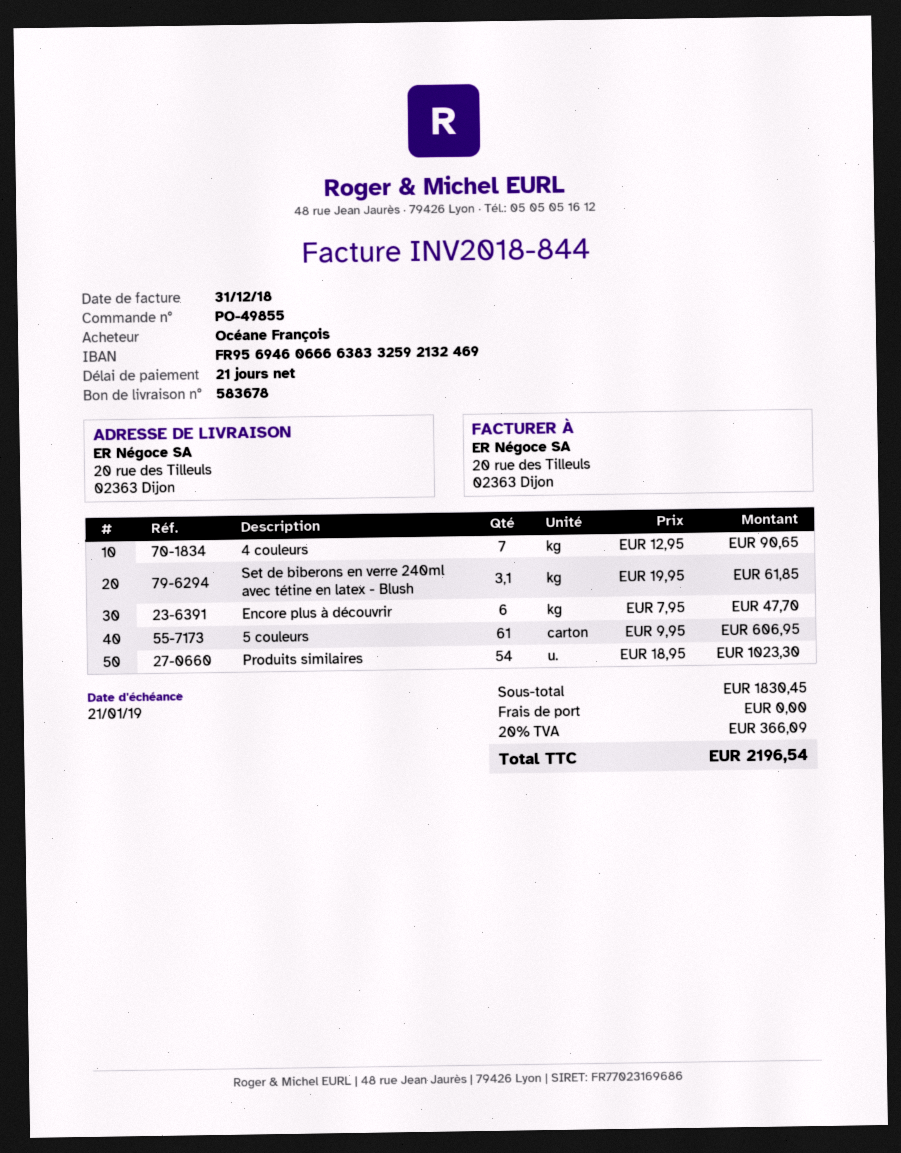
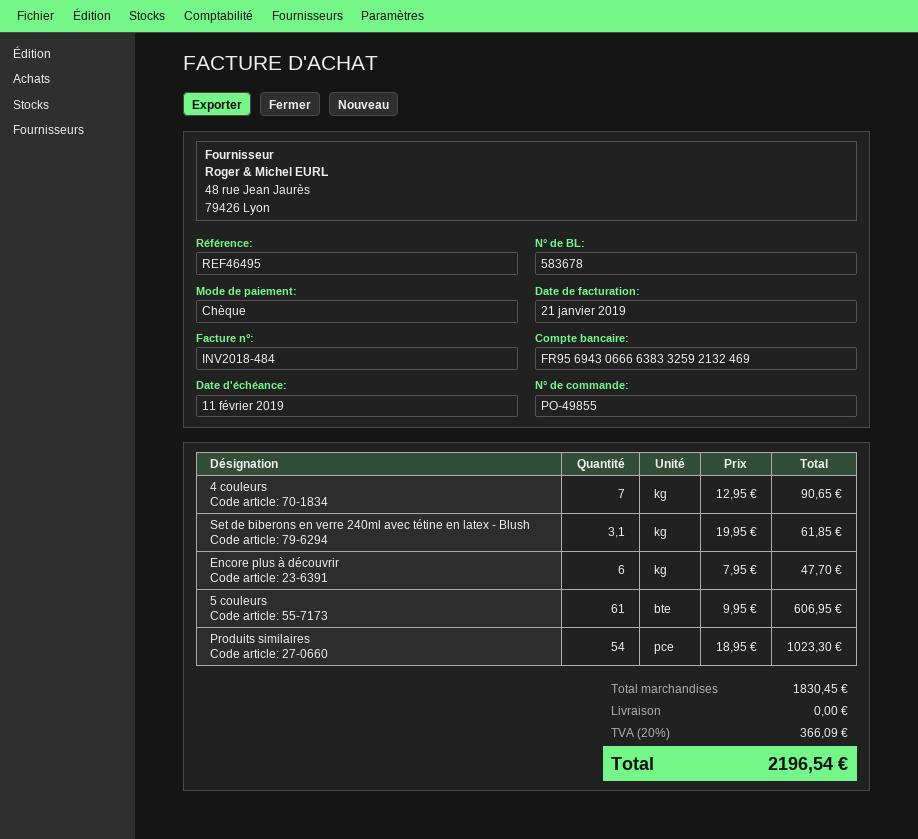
invoice number: INV2018-844 -> INV2018-484
invoice date: 2018-12-31 -> 2019-01-21
due date: 2019-01-21 -> 2019-02-11
bank account: FR9569460666638332592132469 -> FR9569430666638332592132469

